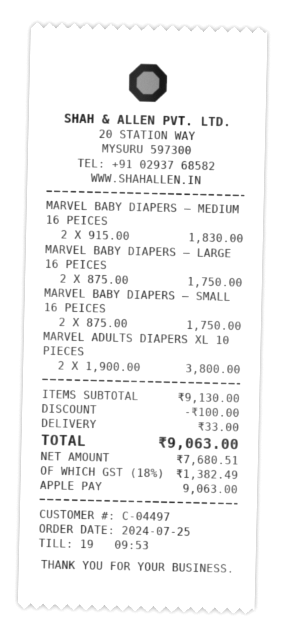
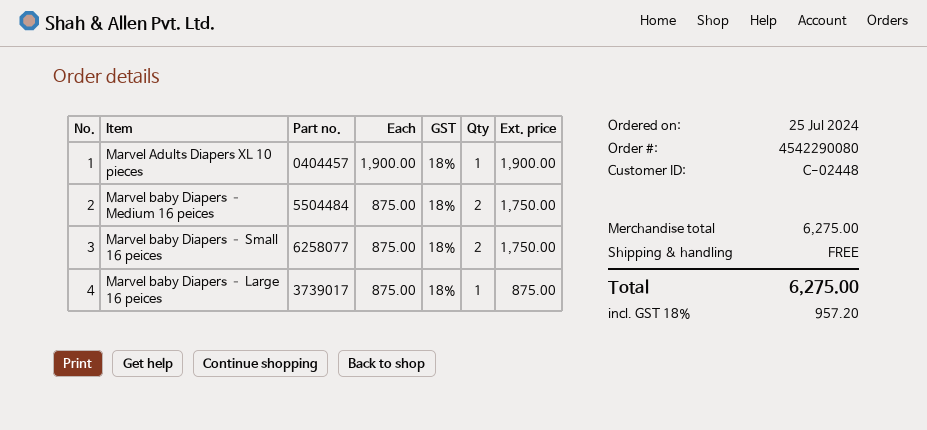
customer number: C-04497 -> C-02448
MARVEL BABY DIAPERS – MEDIUM 16 PEICES: 2 x 915.00 = 1830.00 -> 2 x 875.00 = 1750.00
MARVEL BABY DIAPERS – LARGE 16 PEICES: 2 x 875.00 = 1750.00 -> 1 x 875.00 = 875.00
MARVEL ADULTS DIAPERS XL 10 PIECES: 2 x 1900.00 = 3800.00 -> 1 x 1900.00 = 1900.00
subtotal: 9130.00 -> 6275.00
discount: 100.00 -> none
shipping: 33.00 -> 0.00
tax: 18% = 1382.49 -> 18% = 957.20
total: 9063.00 -> 6275.00

